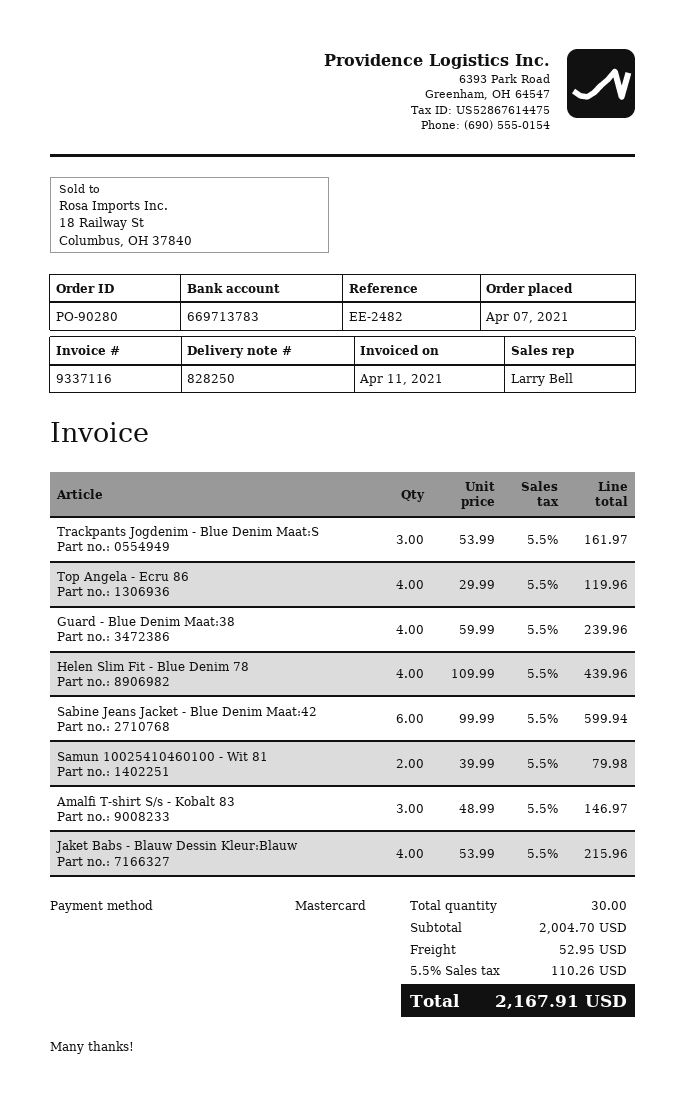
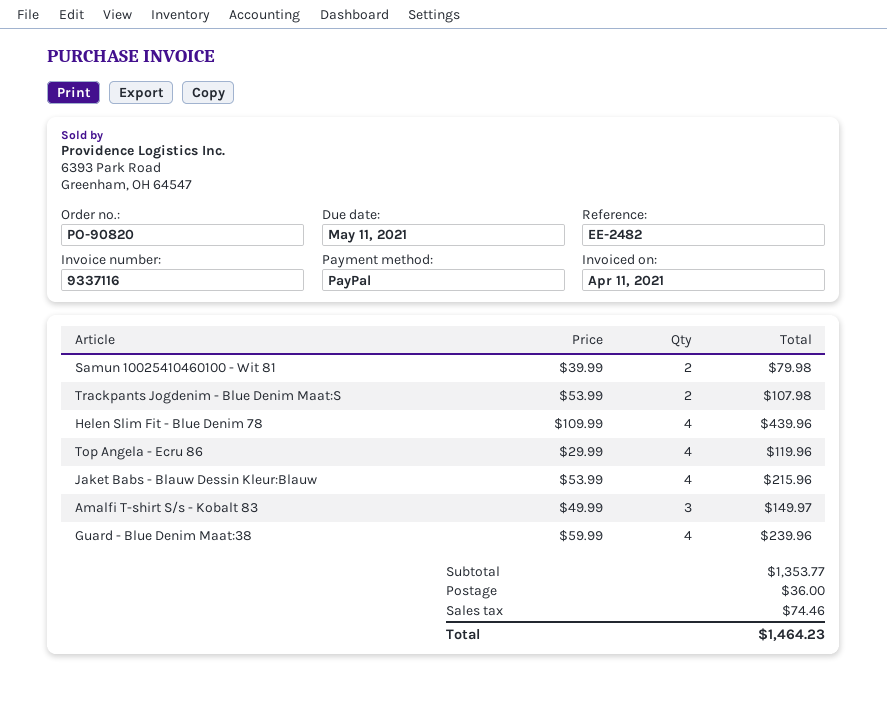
order number: PO-90280 -> PO-90820
payment method: Mastercard -> PayPal
Trackpants Jogdenim - Blue Denim Maat:S: 3 x 53.99 = 161.97 -> 2 x 53.99 = 107.98
Sabine Jeans Jacket - Blue Denim Maat:42: 6 x 99.99 = 599.94 -> none
Amalfi T-shirt S/s - Kobalt 83: 3 x 48.99 = 146.97 -> 3 x 49.99 = 149.97
subtotal: 2004.70 -> 1353.77
shipping: 52.95 -> 36.00
tax: 110.26 -> 74.46
total: 2167.91 -> 1464.23

